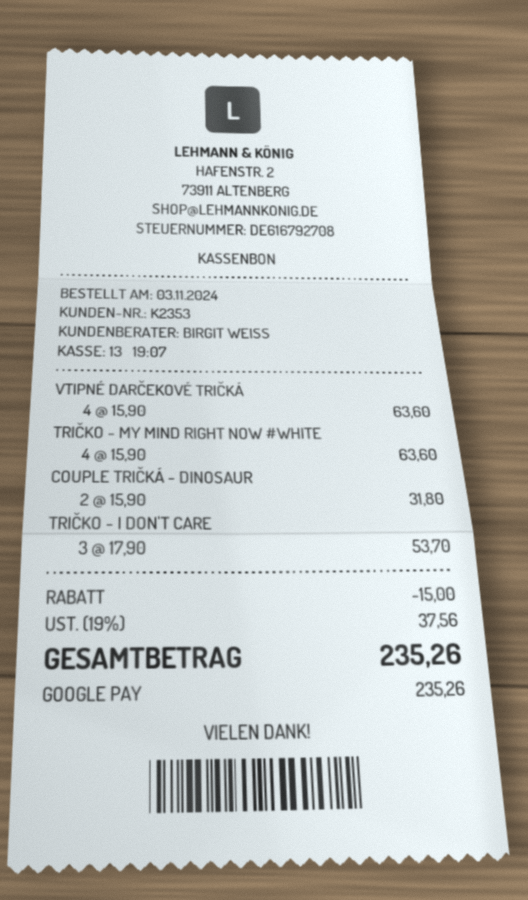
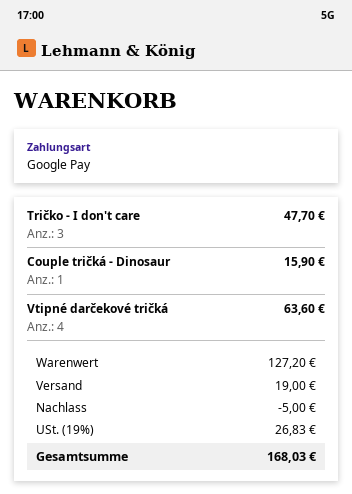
TRIČKO - MY MIND RIGHT NOW #WHITE: 4 for 63.60 -> none
COUPLE TRIČKÁ - DINOSAUR: 2 for 31.80 -> 1 for 15.90
TRIČKO - I DON'T CARE: 3 for 53.70 -> 3 for 47.70
discount: 15.00 -> 5.00
shipping: none -> 19.00
tax: 19% = 37.56 -> 19% = 26.83
total: 235.26 -> 168.03

